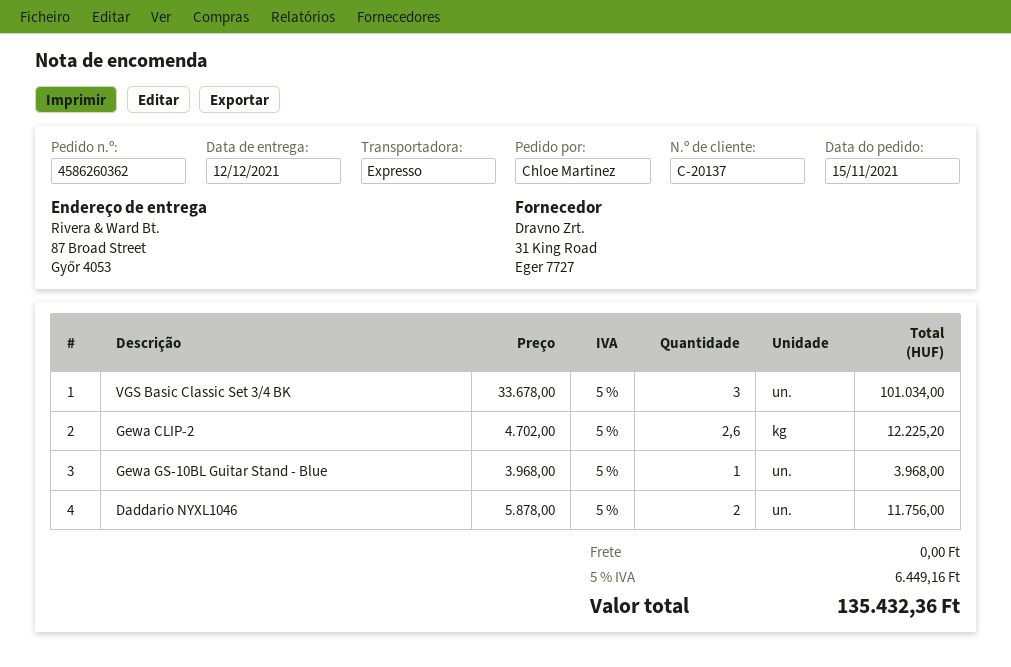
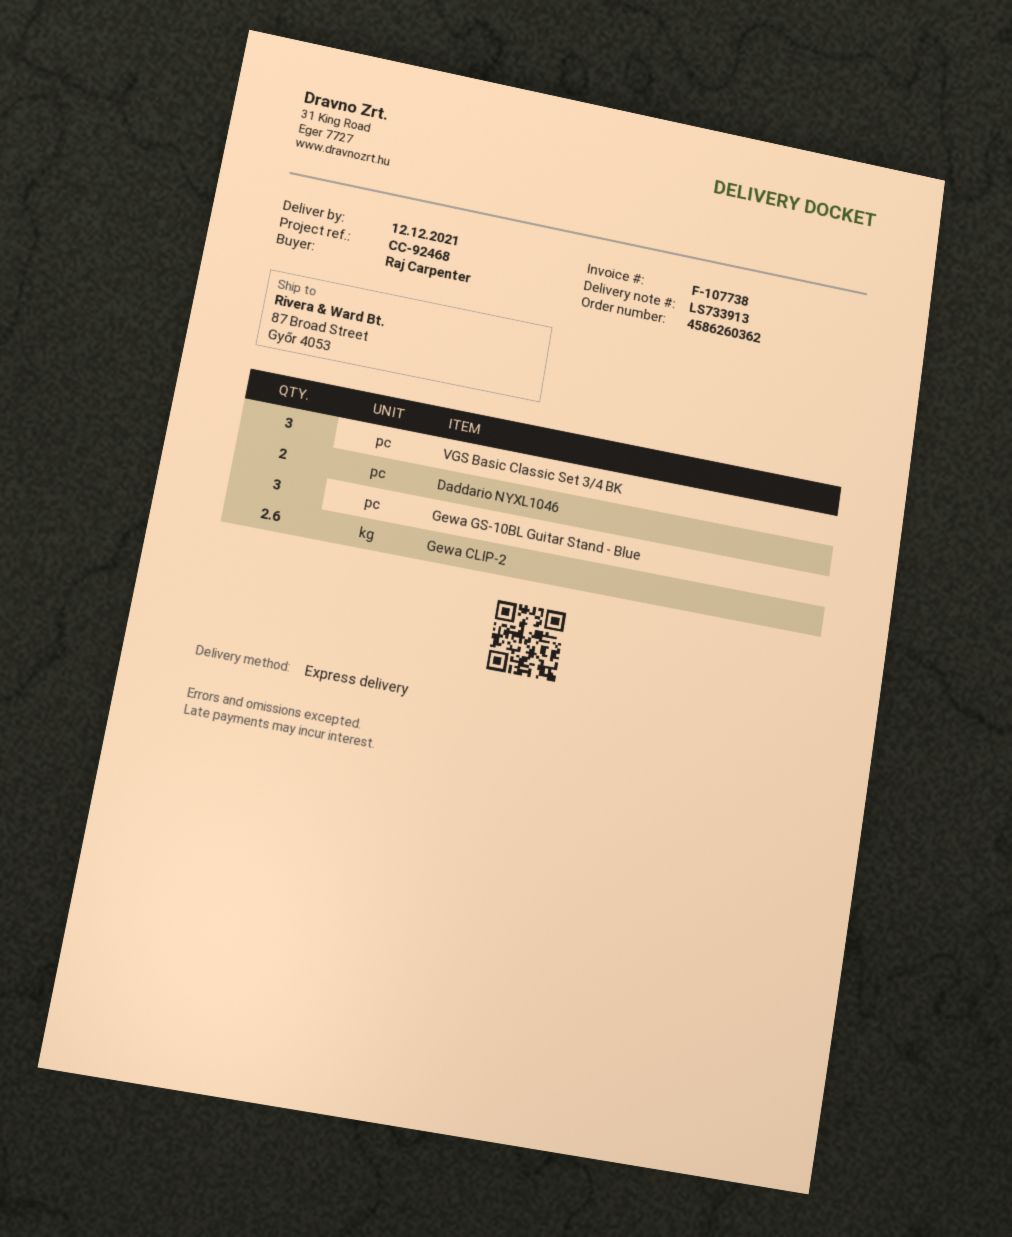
ordered by: Chloe Martinez -> Raj Carpenter
Gewa GS-10BL Guitar Stand - Blue: 1 -> 3

